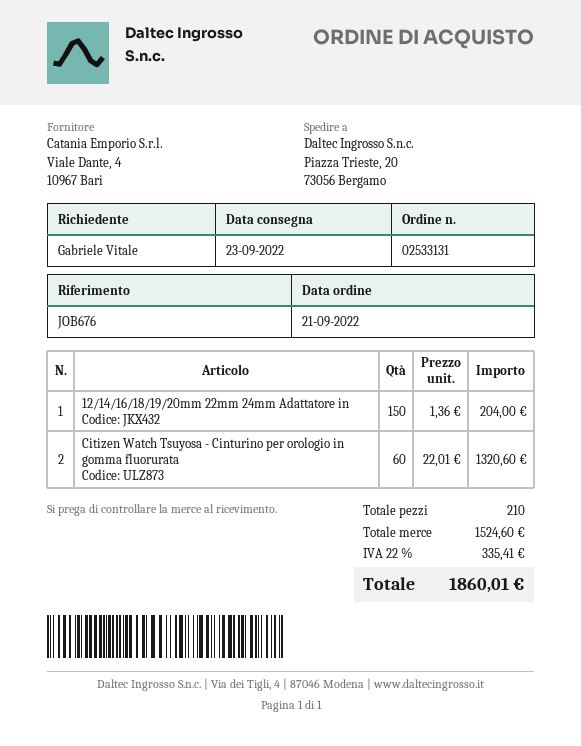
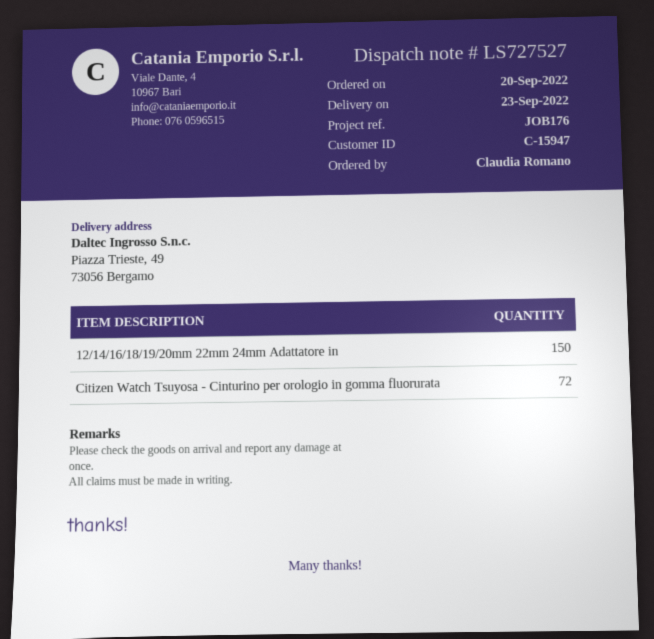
order date: 2022-09-21 -> 2022-09-20
reference: JOB676 -> JOB176
ordered by: Gabriele Vitale -> Claudia Romano
ship to: Piazza Trieste, 20, 73056 Bergamo -> Piazza Trieste, 49, 73056 Bergamo
Citizen Watch Tsuyosa - Cinturino per orologio in gomma fluorurata: 60 -> 72

